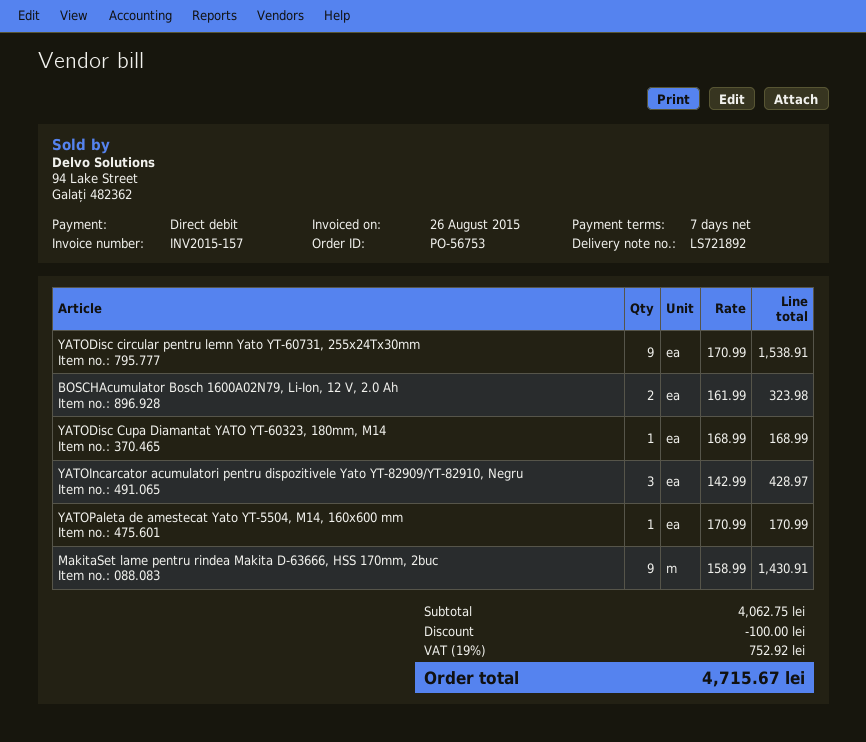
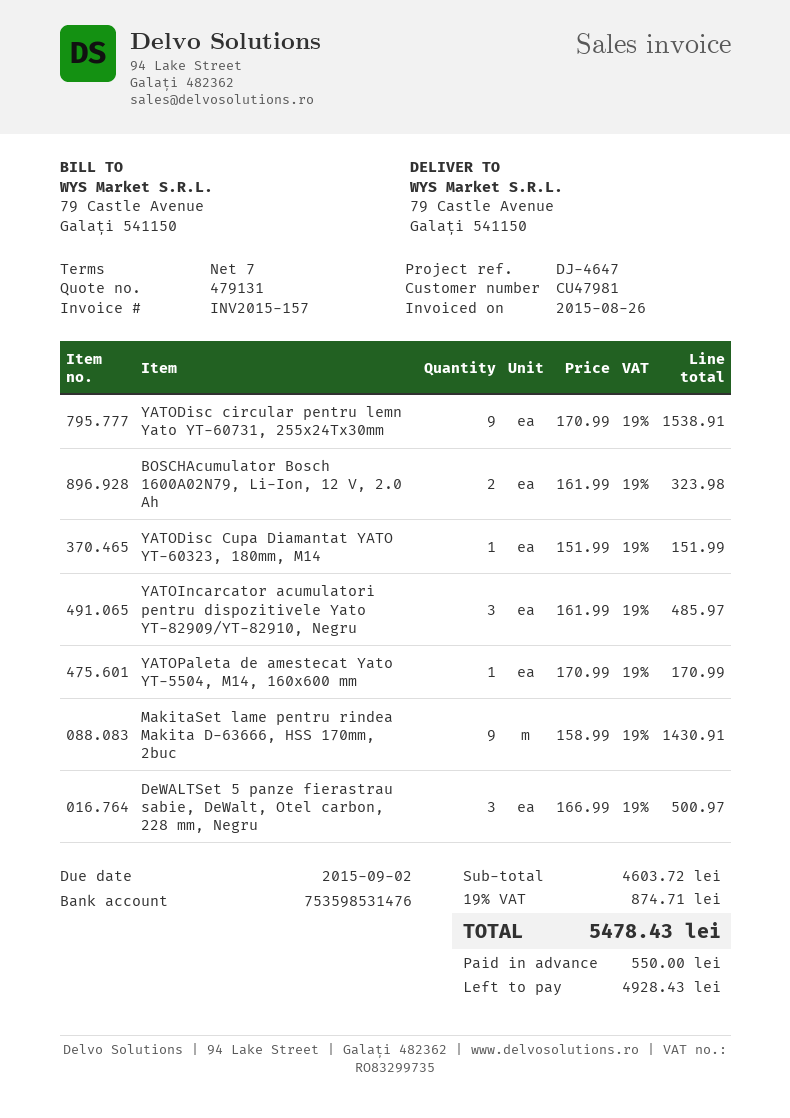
YATODisc Cupa Diamantat YATO YT-60323, 180mm, M14: 1 x 168.99 = 168.99 -> 1 x 151.99 = 151.99
YATOIncarcator acumulatori pentru dispozitivele Yato YT-82909/YT-82910, Negru: 3 x 142.99 = 428.97 -> 3 x 161.99 = 485.97
DeWALTSet 5 panze fierastrau sabie, DeWalt, Otel carbon, 228 mm, Negru: none -> 3 x 166.99 = 500.97
subtotal: 4062.75 -> 4603.72
discount: 100.00 -> none
tax: 19% = 752.92 -> 19% = 874.71
total: 4715.67 -> 5478.43

